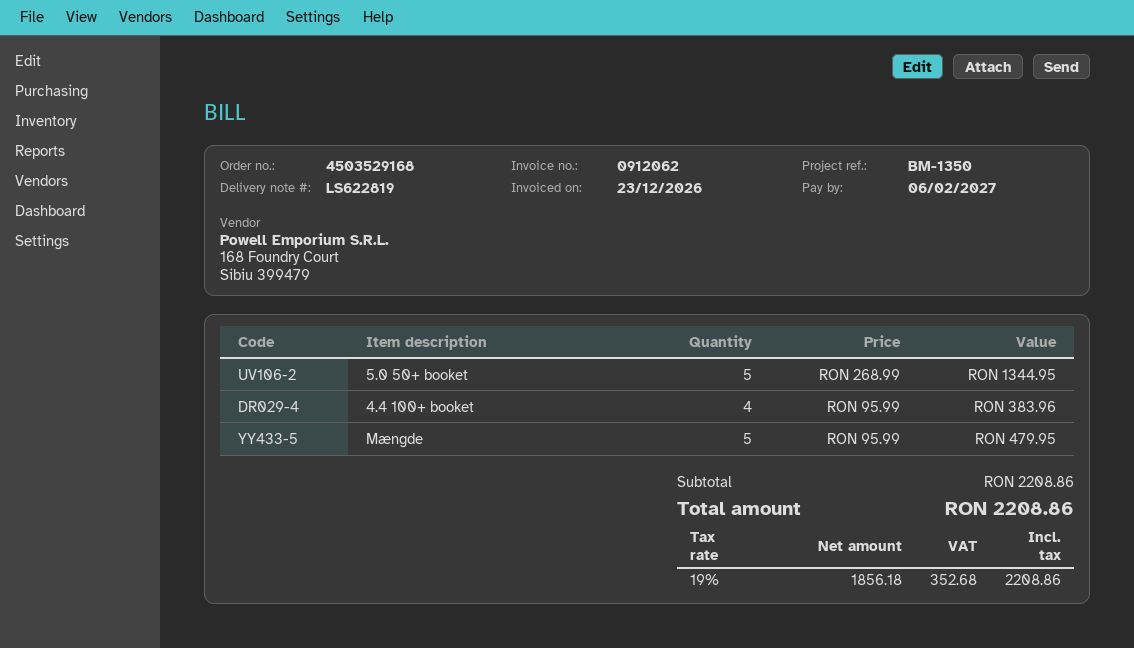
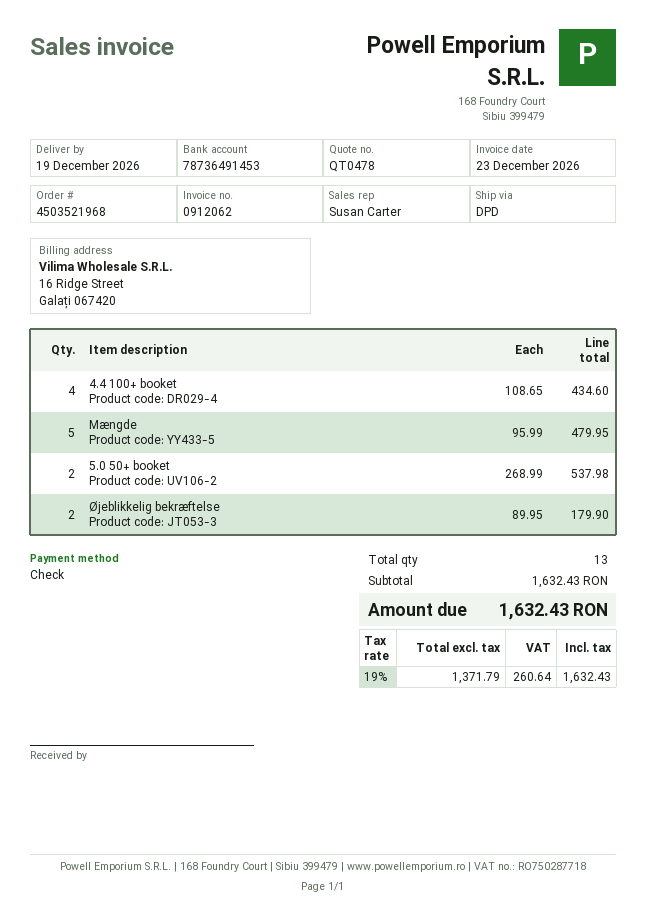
order number: 4503529168 -> 4503521968
5.0 50+ booket: 5 x 268.99 = 1344.95 -> 2 x 268.99 = 537.98
4.4 100+ booket: 4 x 95.99 = 383.96 -> 4 x 108.65 = 434.60
Øjeblikkelig bekræftelse: none -> 2 x 89.95 = 179.90
subtotal: 2208.86 -> 1632.43
net: 1856.18 -> 1371.79
tax: 19% = 352.68 -> 19% = 260.64
total: 2208.86 -> 1632.43

